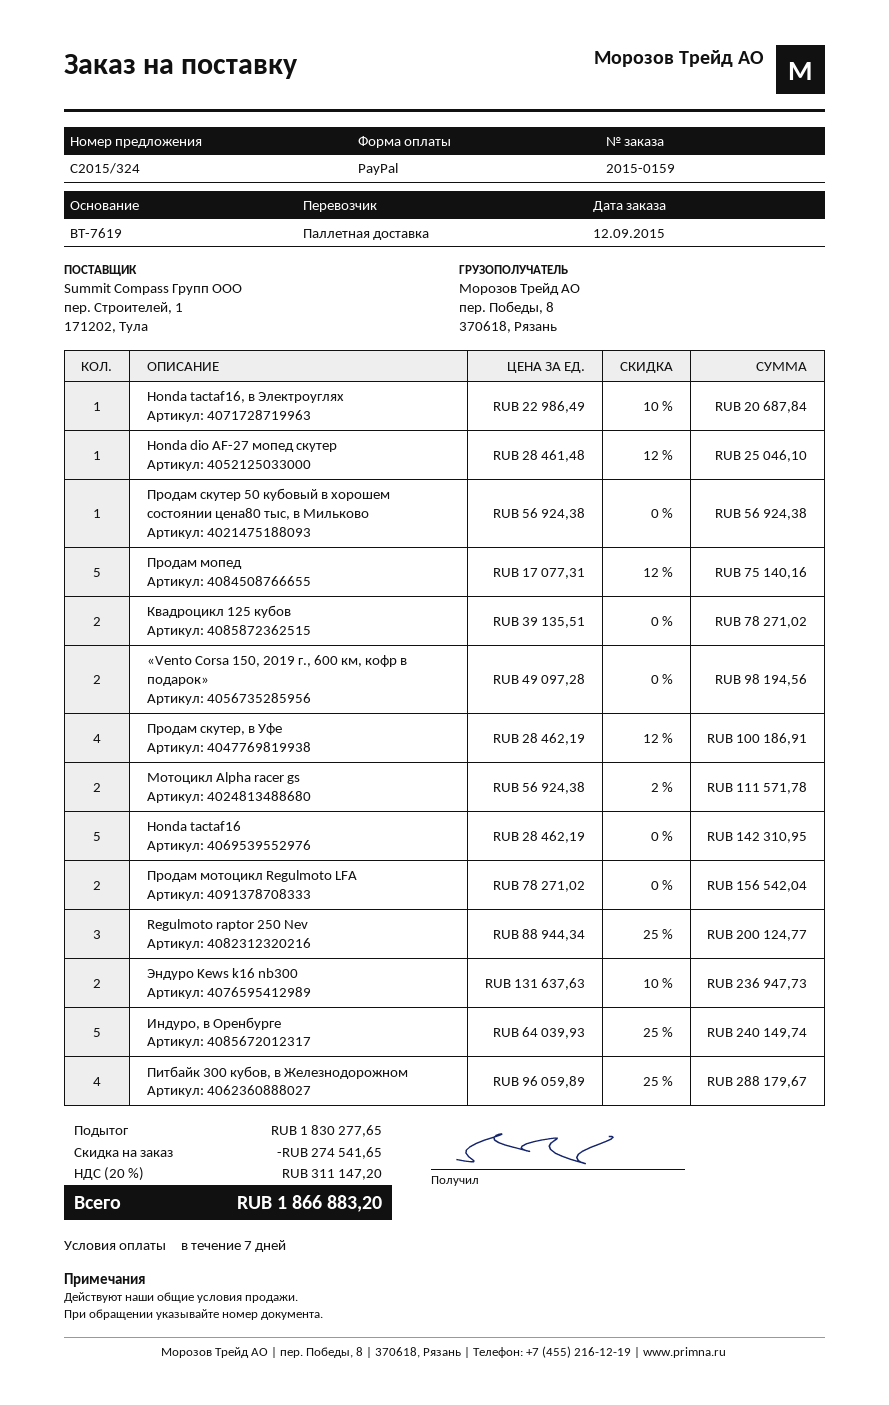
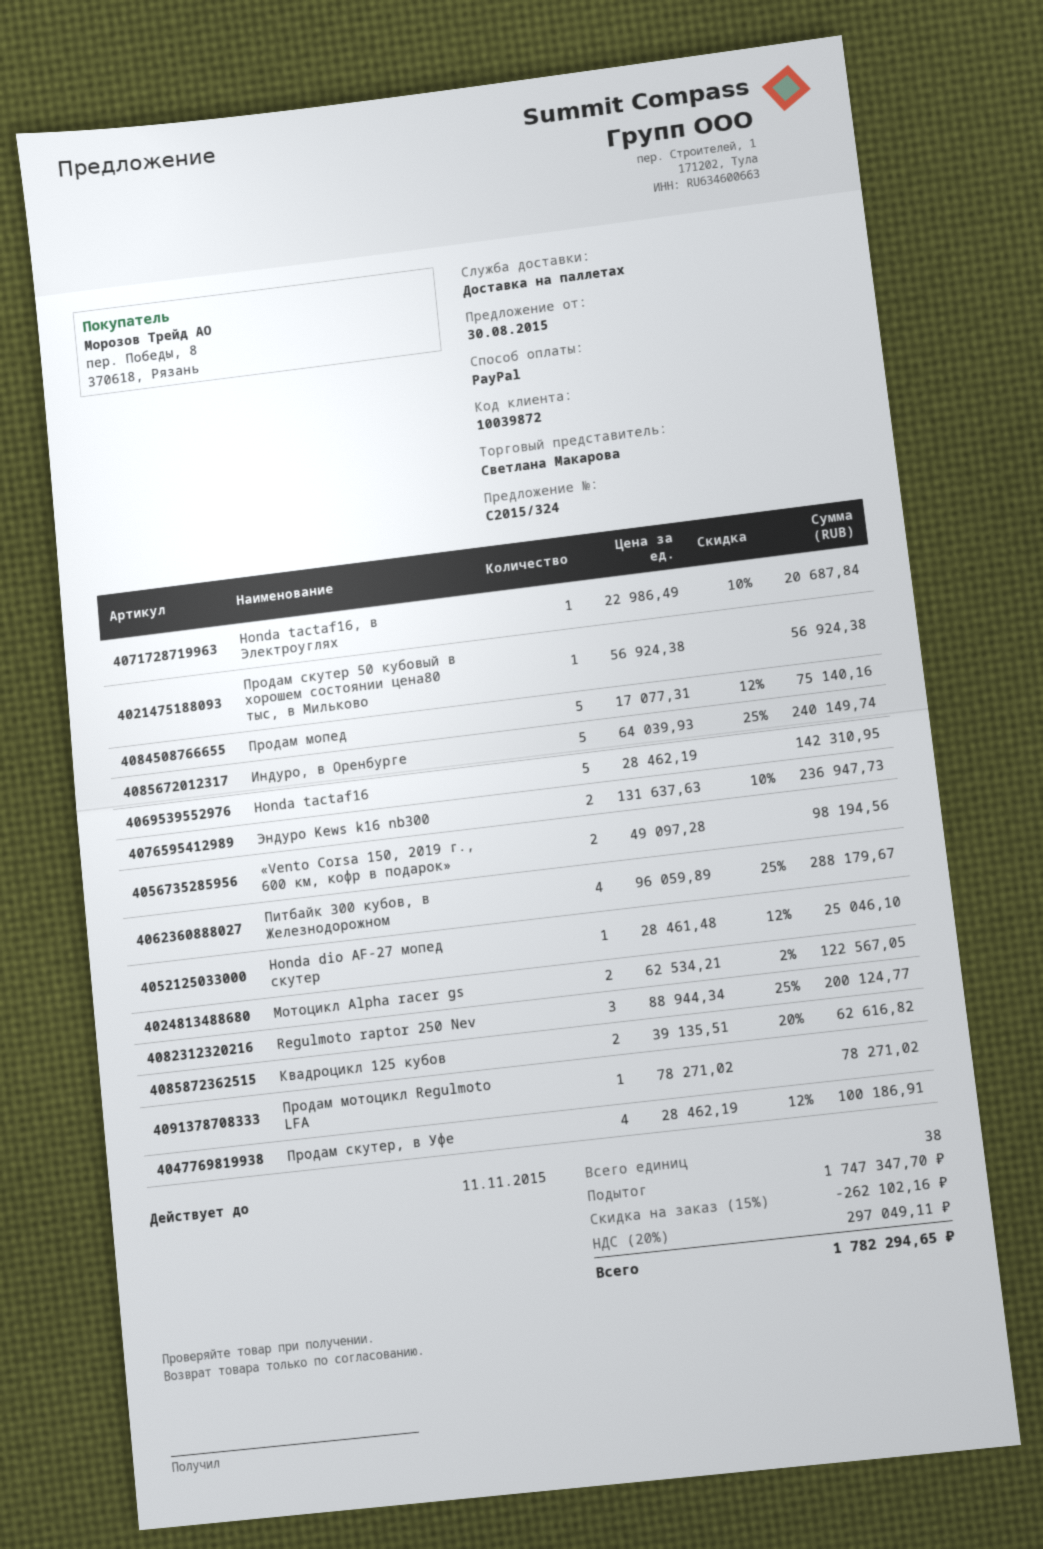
Квадроцикл 125 кубов: 2 x 39135.51 = 78271.02 -> 2 x 39135.51 - 20% = 62616.82
Мотоцикл Alpha racer gs: 2 x 56924.38 - 2% = 111571.78 -> 2 x 62534.21 - 2% = 122567.05
Продам мотоцикл Regulmoto LFA: 2 x 78271.02 = 156542.04 -> 1 x 78271.02 = 78271.02
subtotal: 1830277.65 -> 1747347.70
discount: 274541.65 -> 262102.16
tax: 20% = 311147.20 -> 20% = 297049.11
total: 1866883.20 -> 1782294.65

